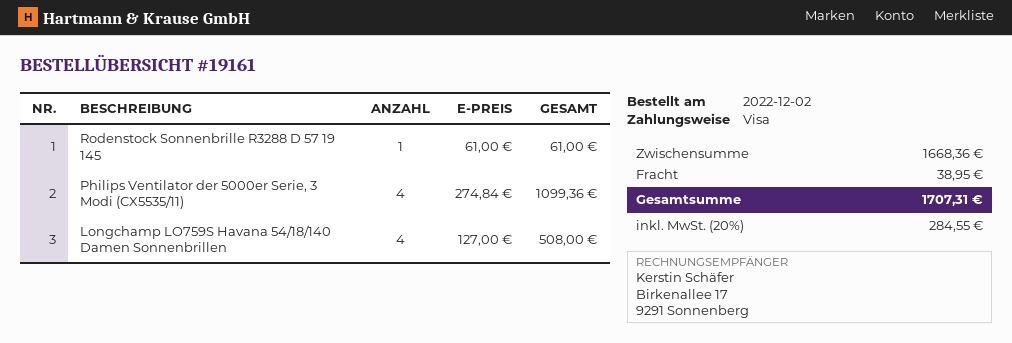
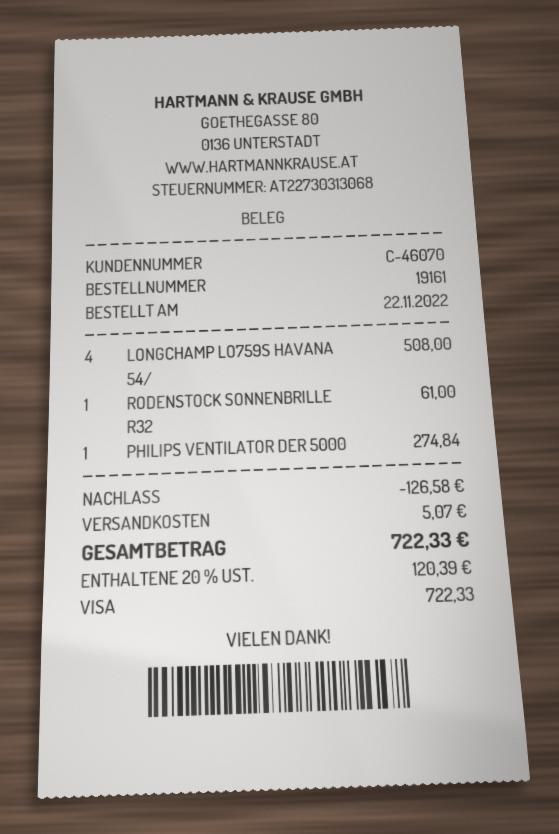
order date: 2022-12-02 -> 2022-11-22
Philips Ventilator der 5000er Serie, 3 Modi (CX5535/11): 4 for 1099.36 -> 1 for 274.84
discount: none -> 126.58
shipping: 38.95 -> 5.07
tax: 20% = 284.55 -> 20% = 120.39
total: 1707.31 -> 722.33

